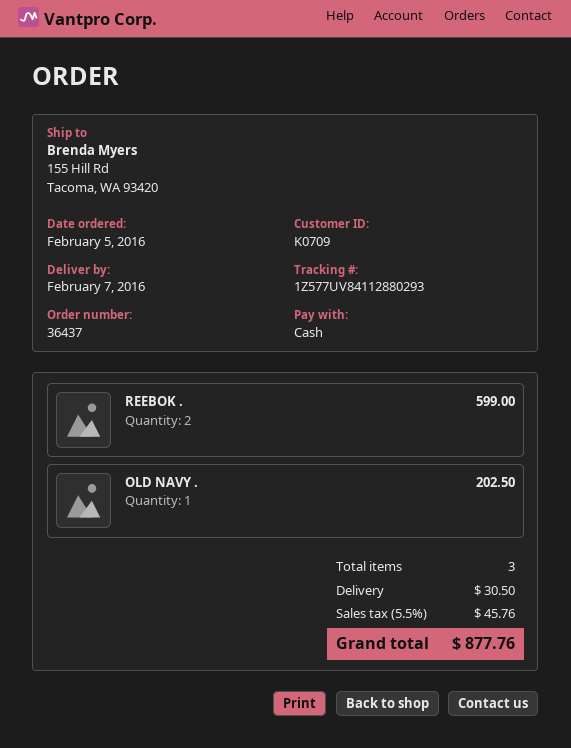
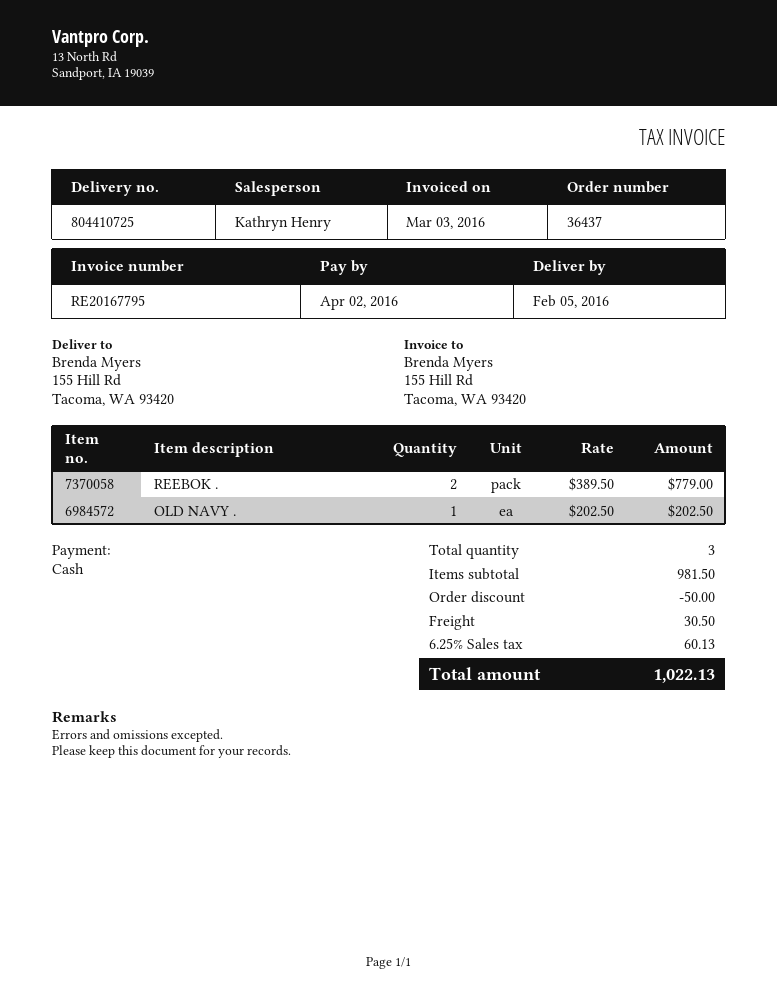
delivery date: 2016-02-07 -> 2016-02-05
REEBOK .: 2 for 599.00 -> 2 for 779.00
discount: none -> 50.00
tax: 5.5% = 45.76 -> 6.25% = 60.13
total: 877.76 -> 1022.13

